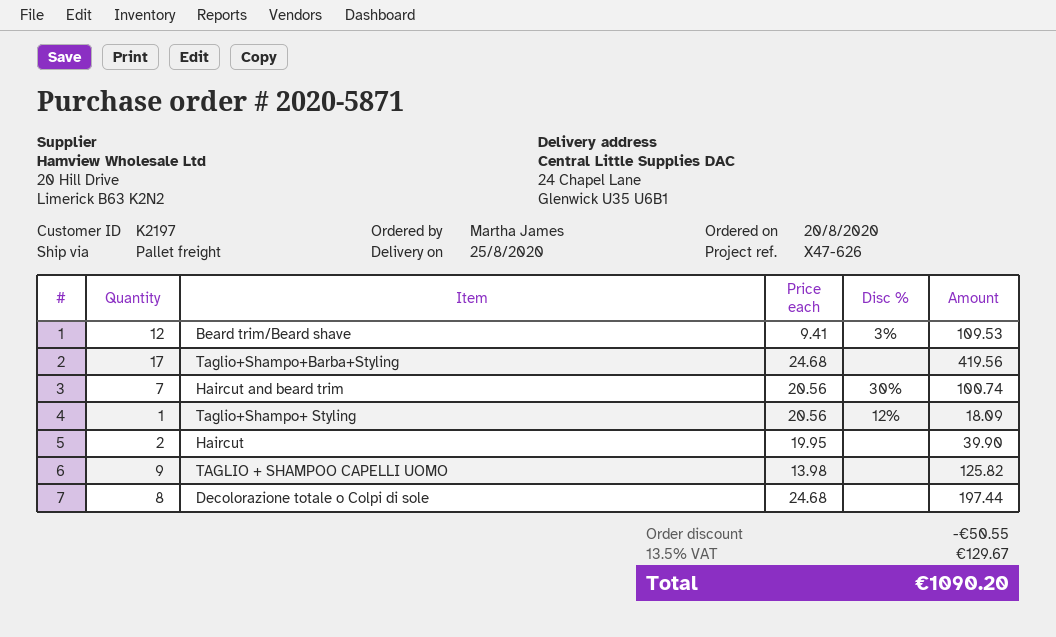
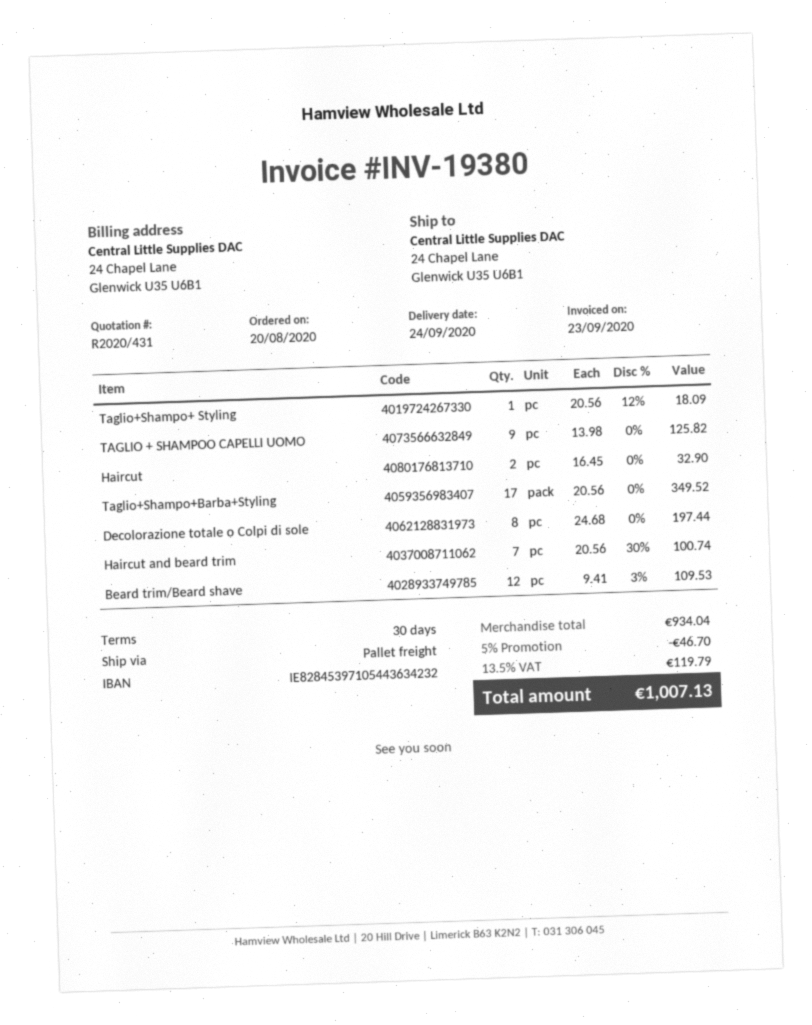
delivery date: 2020-08-25 -> 2020-09-24
Taglio+Shampo+Barba+Styling: 17 x 24.68 = 419.56 -> 17 x 20.56 = 349.52
Haircut: 2 x 19.95 = 39.90 -> 2 x 16.45 = 32.90
discount: 50.55 -> 46.70
tax: 13.5% = 129.67 -> 13.5% = 119.79
total: 1090.20 -> 1007.13

